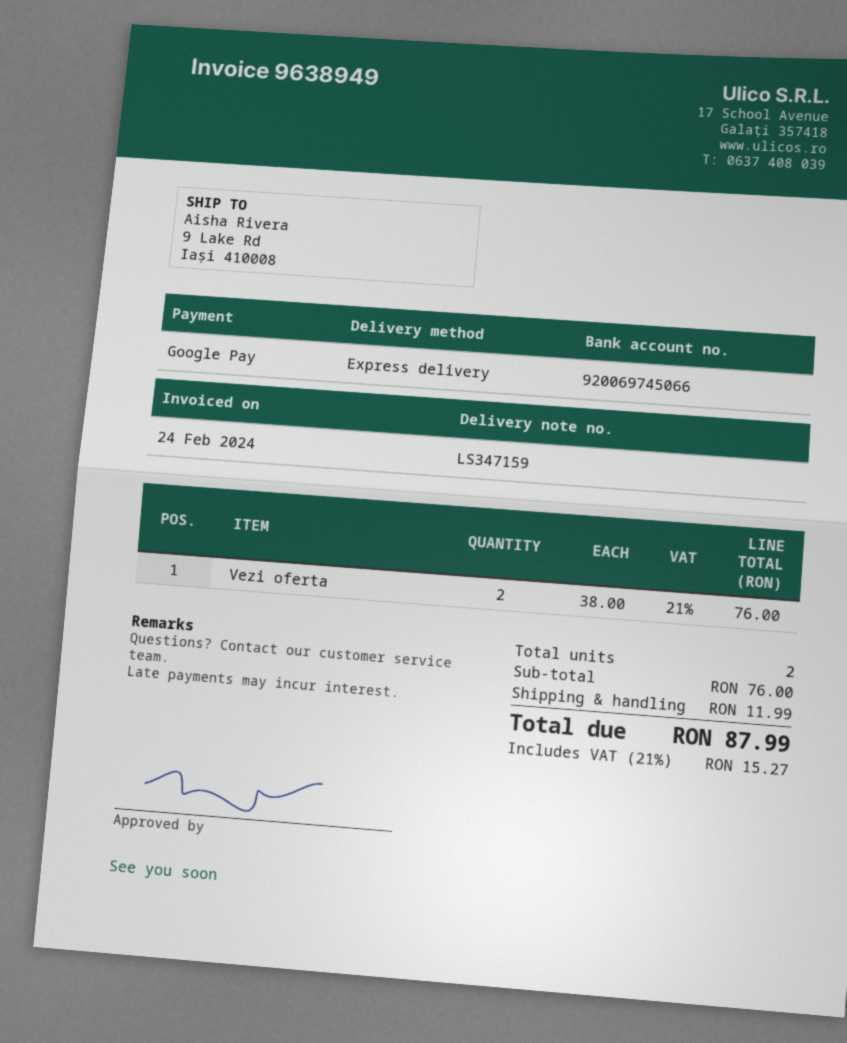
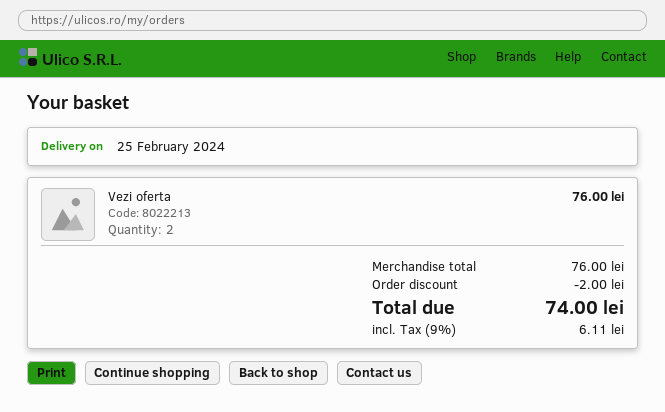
discount: none -> 2.00
shipping: 11.99 -> none
tax: 21% = 15.27 -> 9% = 6.11
total: 87.99 -> 74.00

